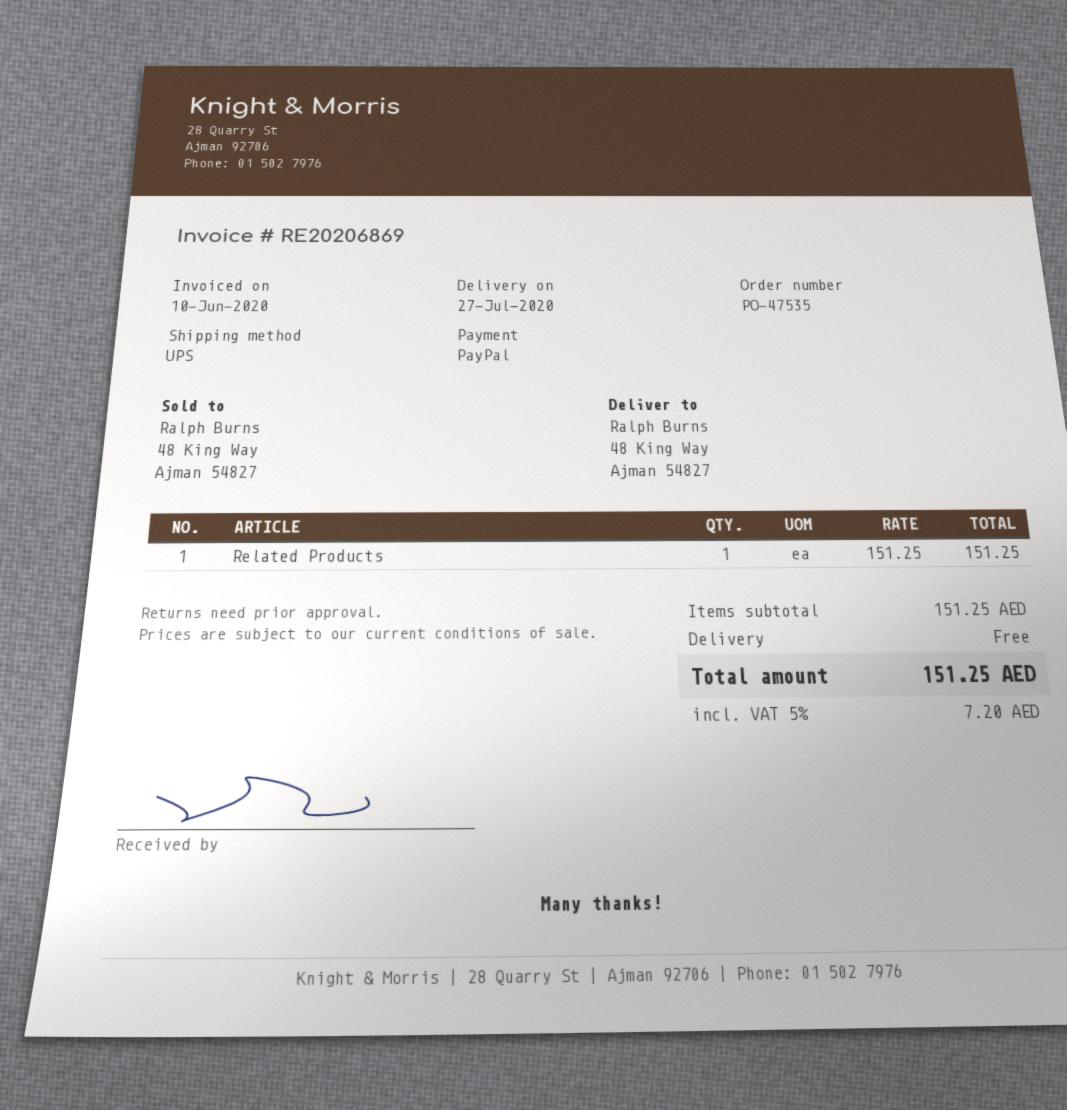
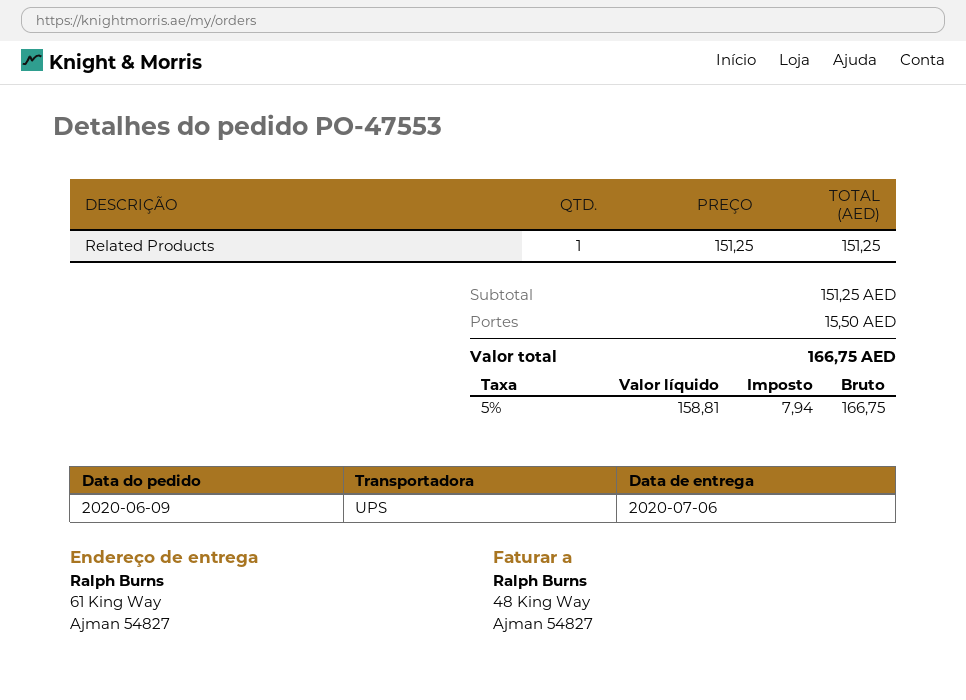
order number: PO-47535 -> PO-47553
delivery date: 2020-07-27 -> 2020-07-06
ship to: 48 King Way, Ajman 54827 -> 61 King Way, Ajman 54827
shipping: 0.00 -> 15.50
tax: 5% = 7.20 -> 5% = 7.94
total: 151.25 -> 166.75

